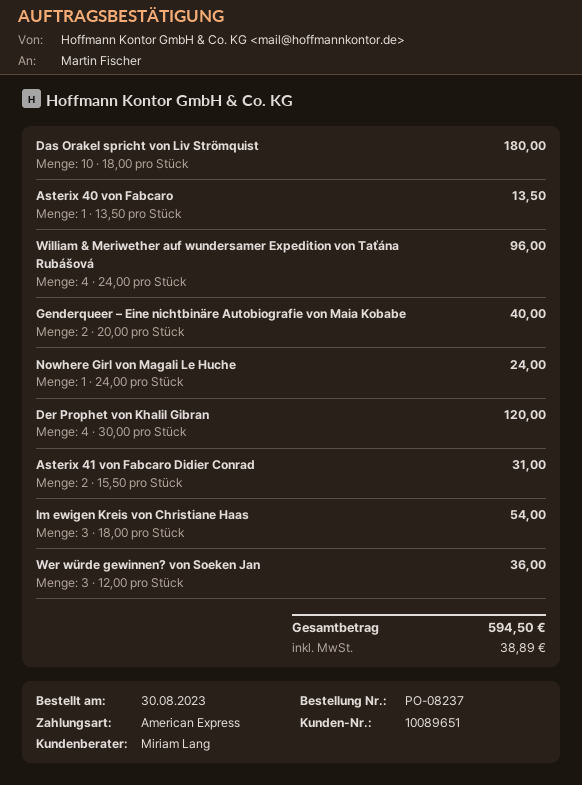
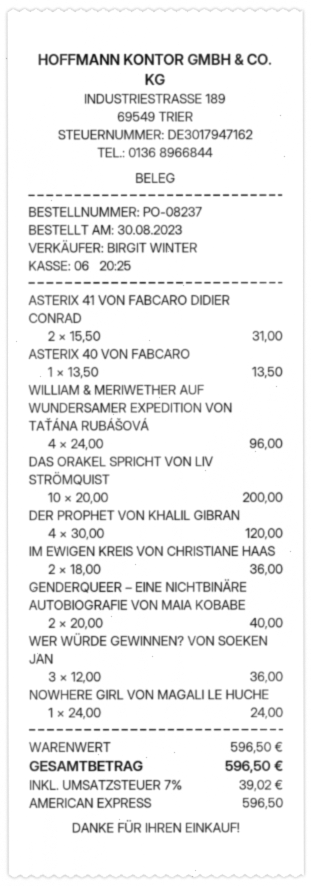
sales rep: Miriam Lang -> BIRGIT WINTER
Das Orakel spricht von Liv Strömquist: 10 x 18.00 = 180.00 -> 10 x 20.00 = 200.00
Im ewigen Kreis von Christiane Haas: 3 x 18.00 = 54.00 -> 2 x 18.00 = 36.00
tax: 38.89 -> 39.02
total: 594.50 -> 596.50

